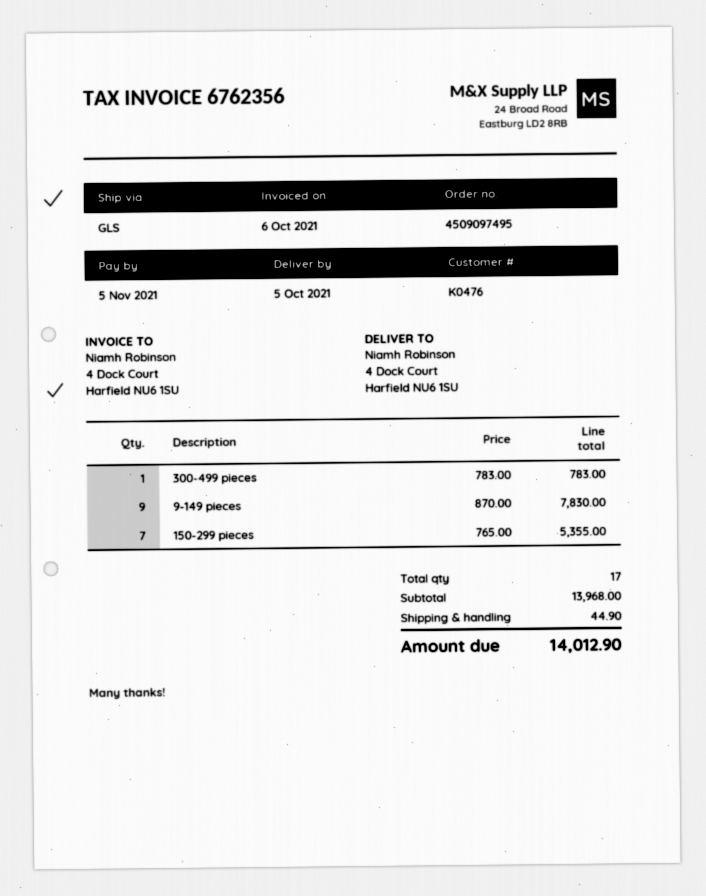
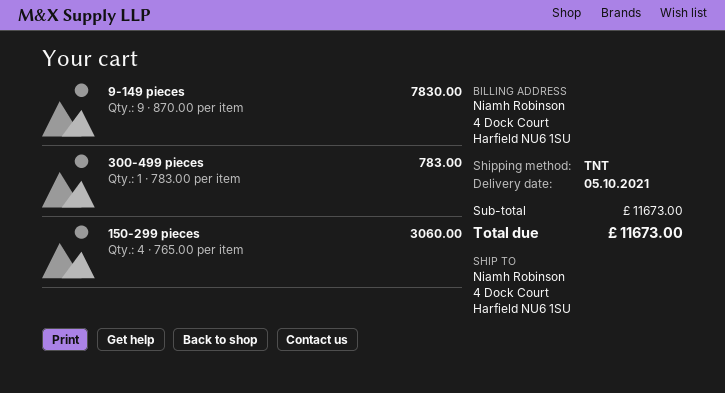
shipping method: GLS -> TNT
150-299 pieces: 7 x 765.00 = 5355.00 -> 4 x 765.00 = 3060.00
subtotal: 13968.00 -> 11673.00
shipping: 44.90 -> none
total: 14012.90 -> 11673.00

